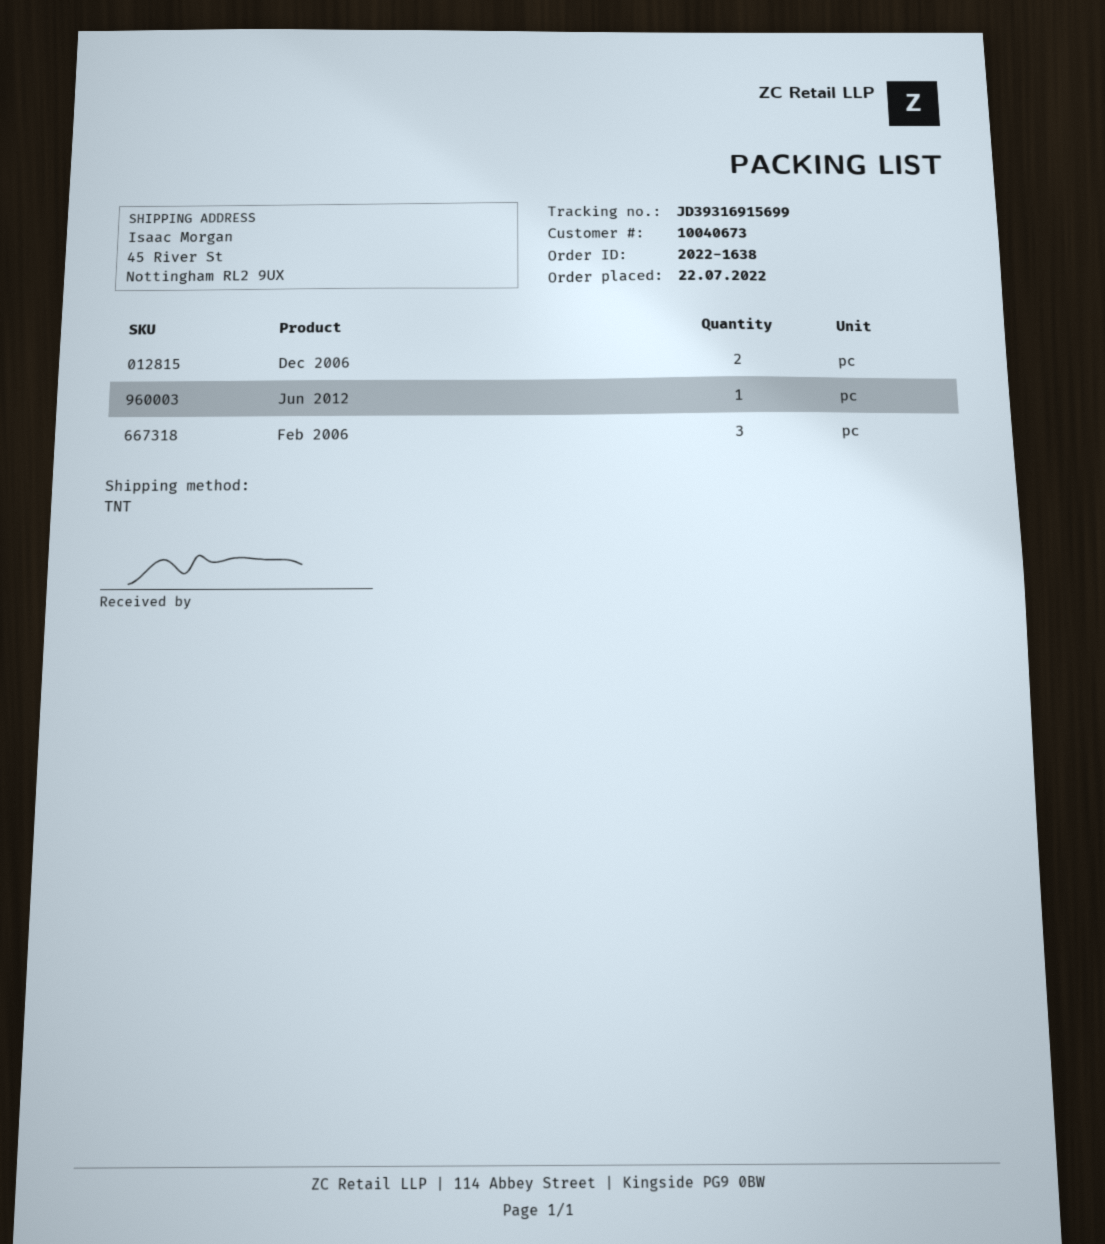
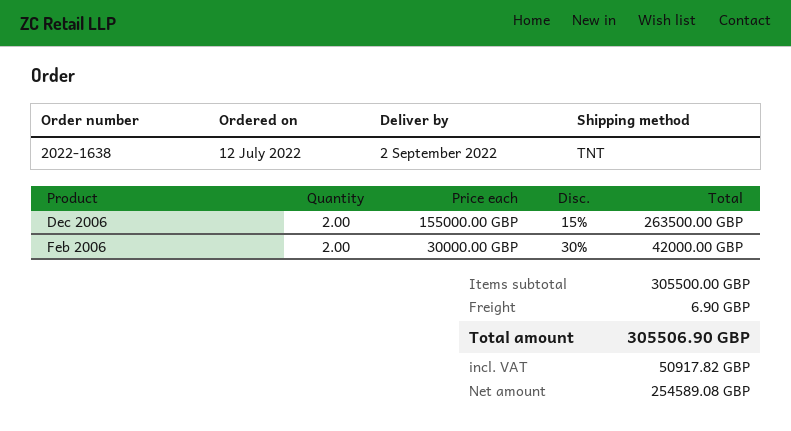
order date: 2022-07-22 -> 2022-07-12
Jun 2012: 1 -> none
Feb 2006: 3 -> 2

